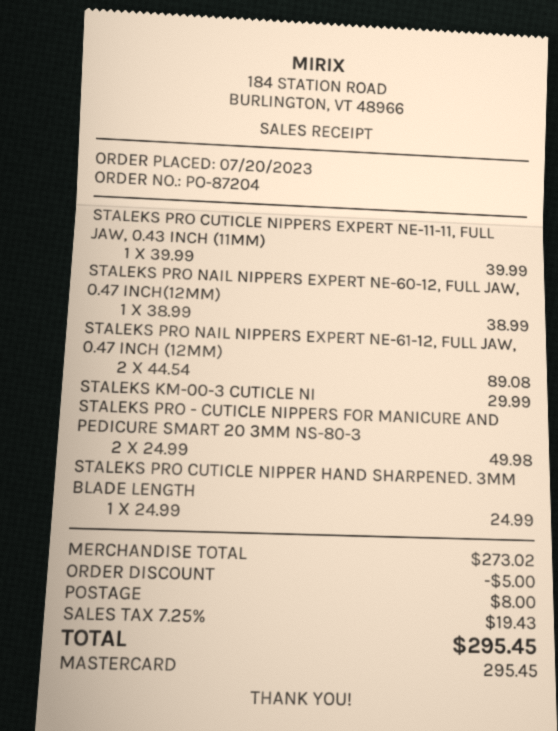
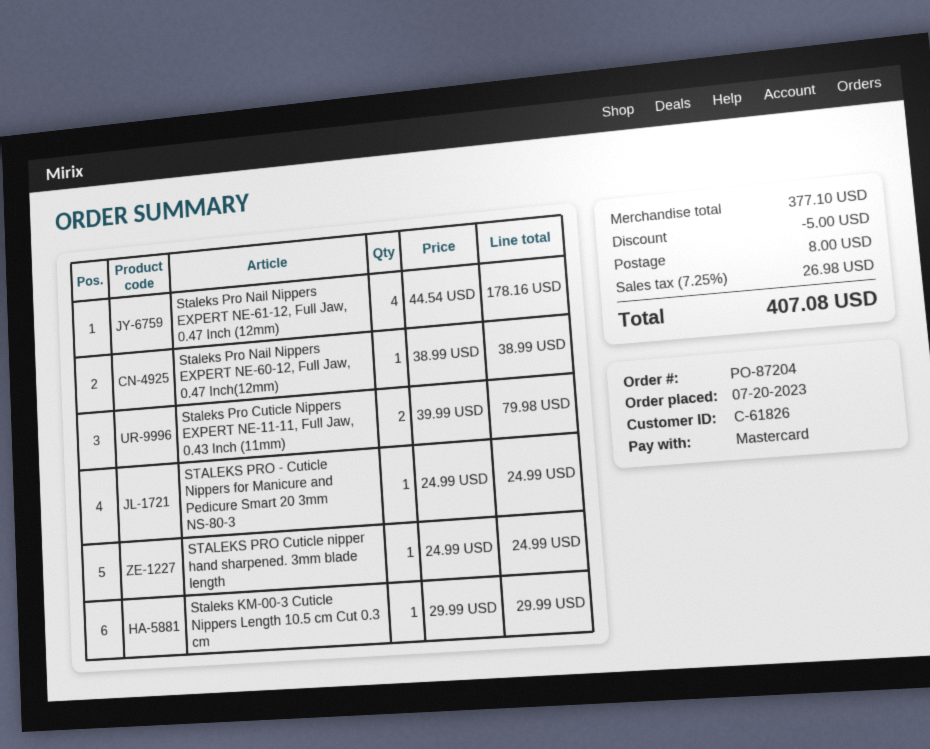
STALEKS PRO CUTICLE NIPPERS EXPERT NE-11-11, FULL JAW, 0.43 INCH (11MM): 1 x 39.99 = 39.99 -> 2 x 39.99 = 79.98
STALEKS PRO NAIL NIPPERS EXPERT NE-61-12, FULL JAW, 0.47 INCH (12MM): 2 x 44.54 = 89.08 -> 4 x 44.54 = 178.16
STALEKS PRO - CUTICLE NIPPERS FOR MANICURE AND PEDICURE SMART 20 3MM NS-80-3: 2 x 24.99 = 49.98 -> 1 x 24.99 = 24.99
subtotal: 273.02 -> 377.10
tax: 7.25% = 19.43 -> 7.25% = 26.98
total: 295.45 -> 407.08

